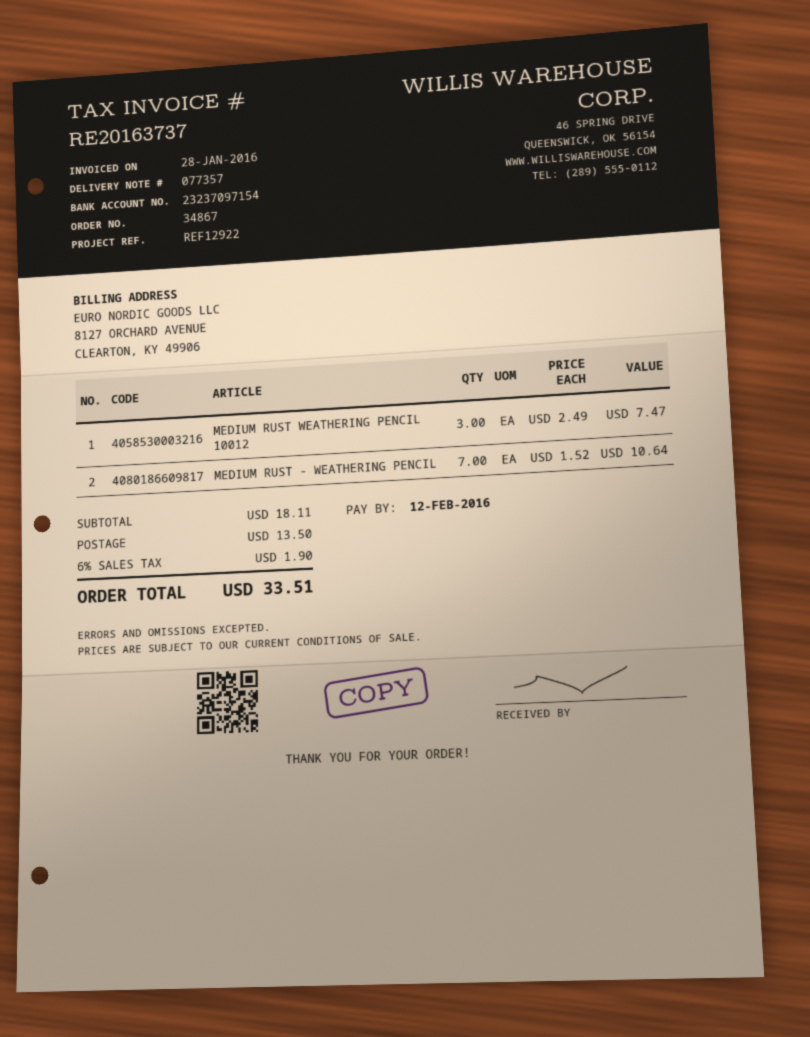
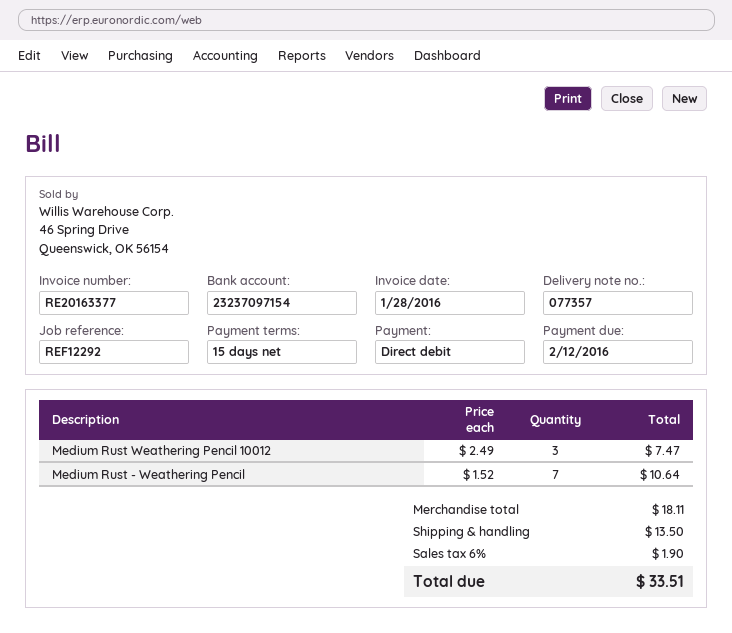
invoice number: RE20163737 -> RE20163377
reference: REF12922 -> REF12292

